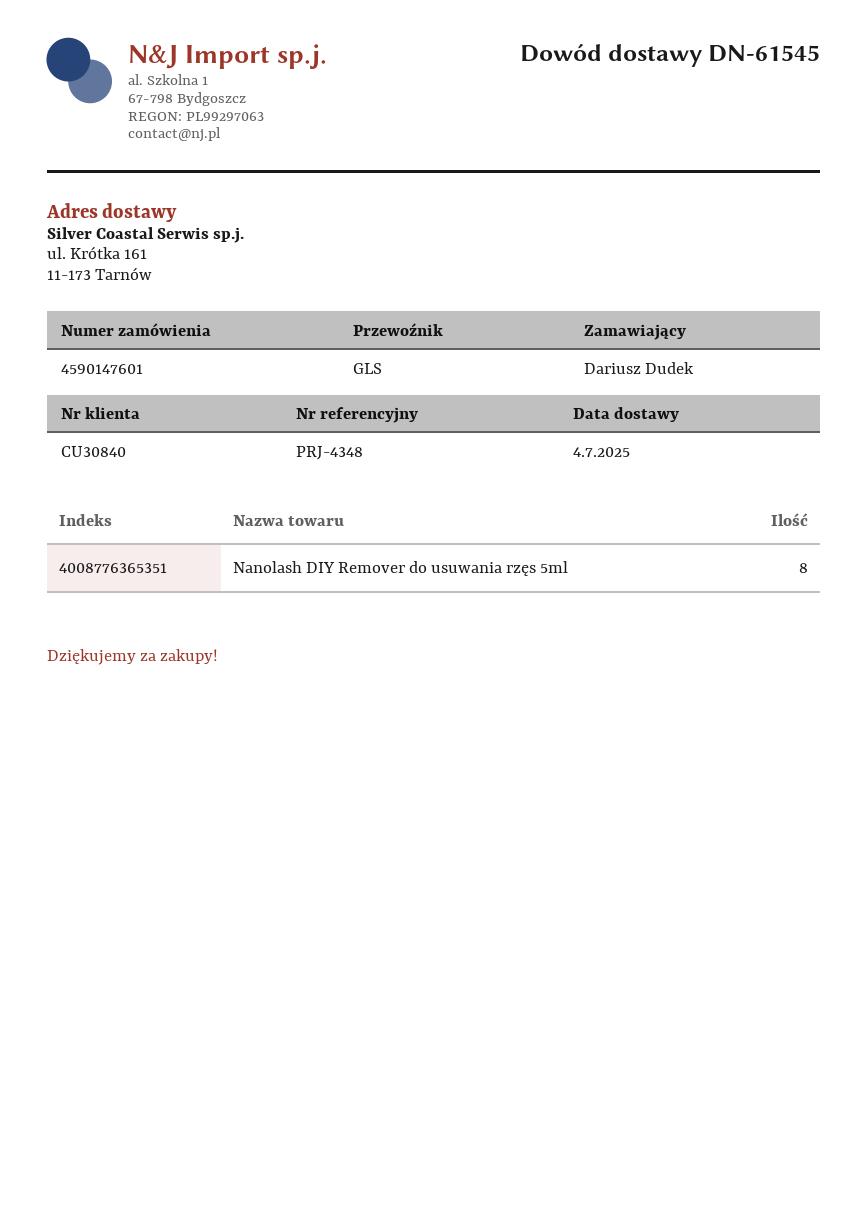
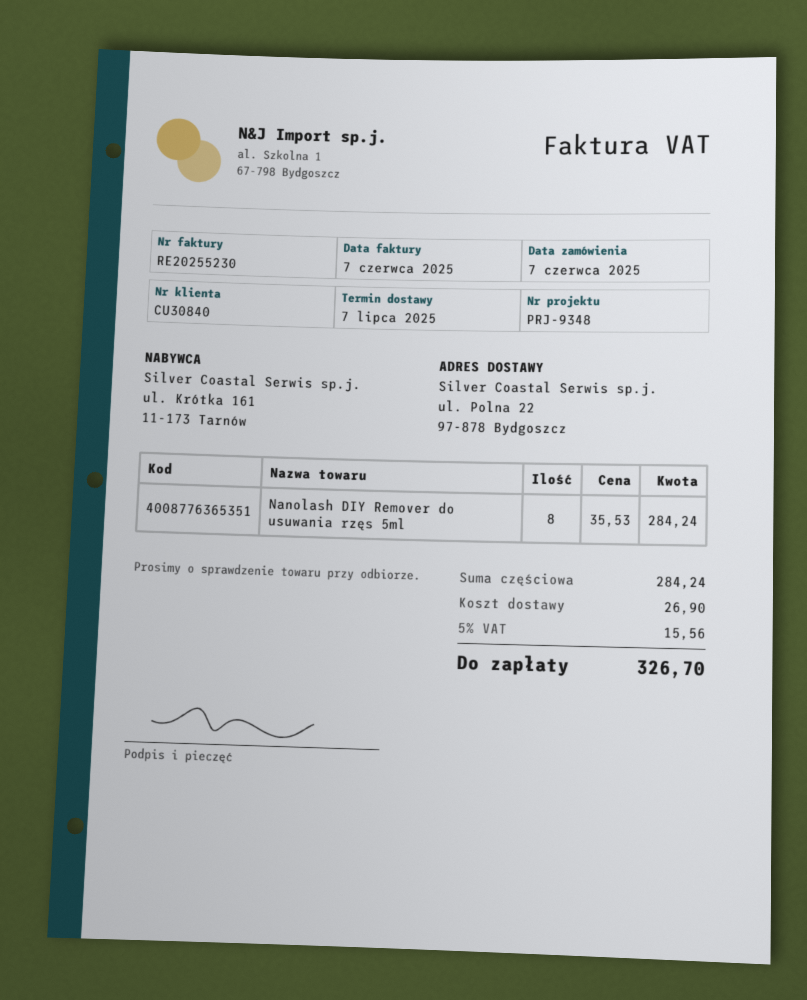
delivery date: 2025-07-04 -> 2025-07-07
reference: PRJ-4348 -> PRJ-9348
ship to: ul. Krótka 161, 11-173 Tarnów -> ul. Polna 22, 97-878 Bydgoszcz

